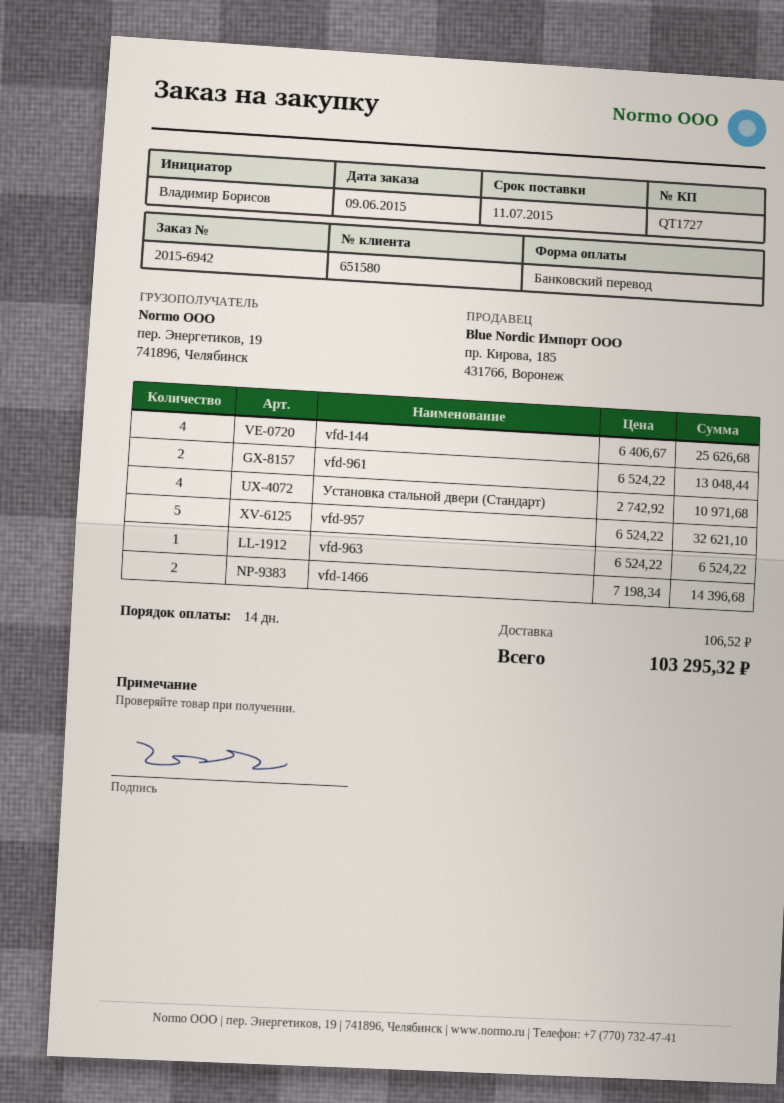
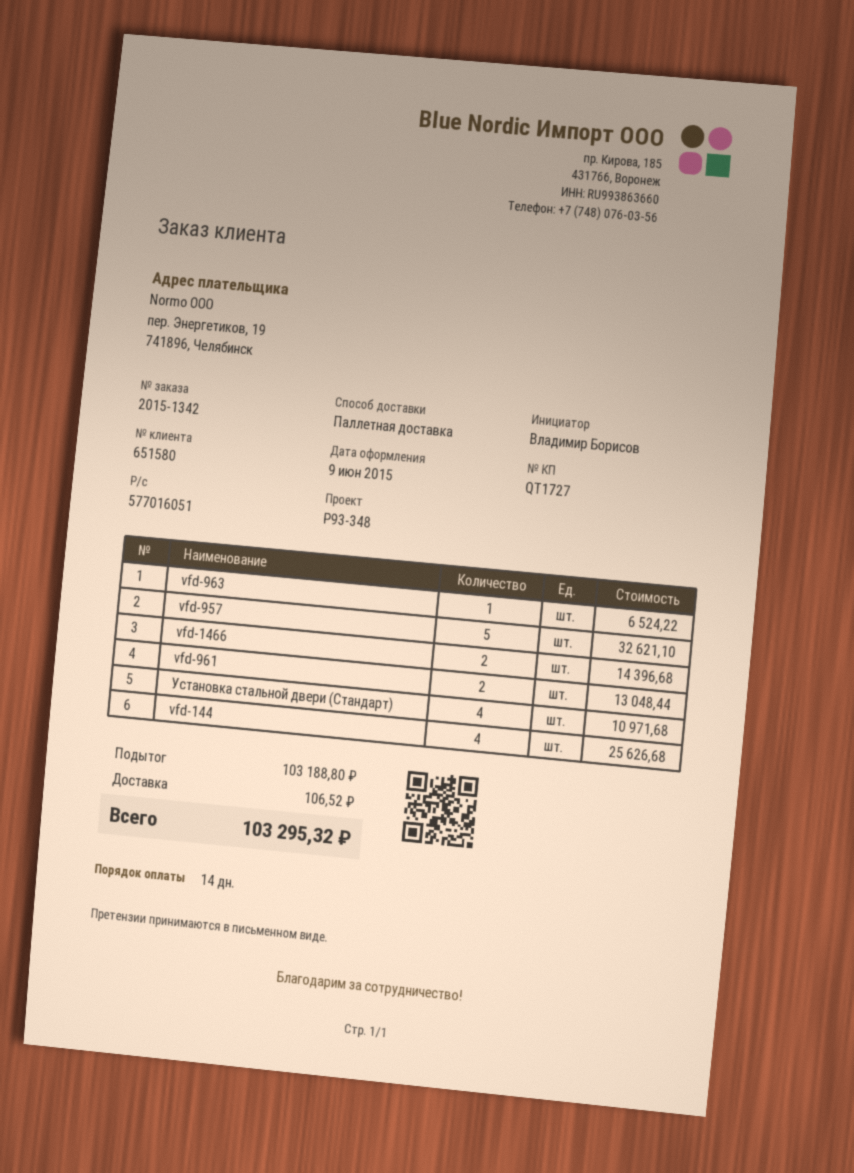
order number: 2015-6942 -> 2015-1342

